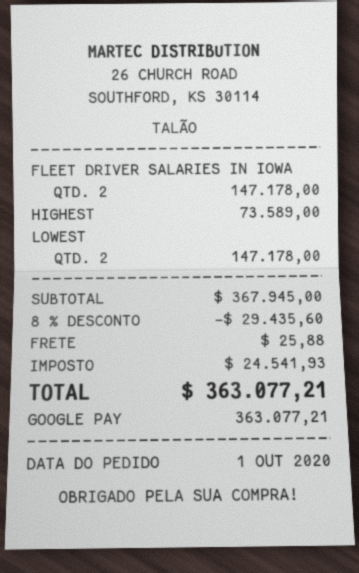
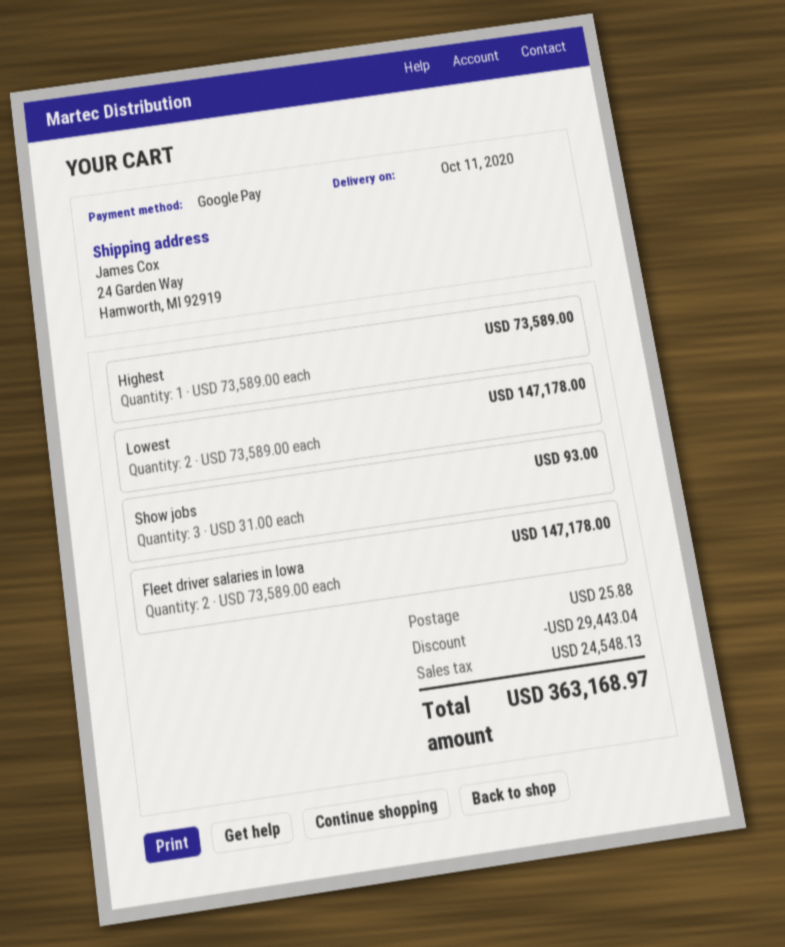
Show jobs: none -> 3 for 93.00
discount: 29435.60 -> 29443.04
tax: 24541.93 -> 24548.13
total: 363077.21 -> 363168.97

